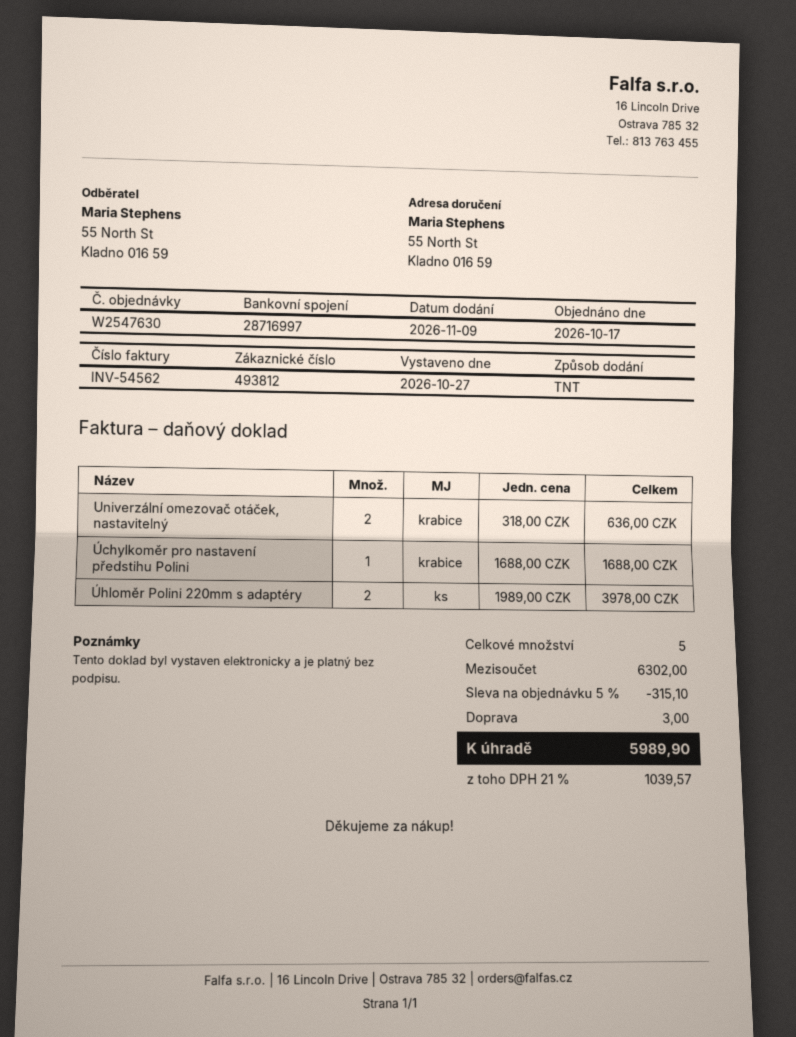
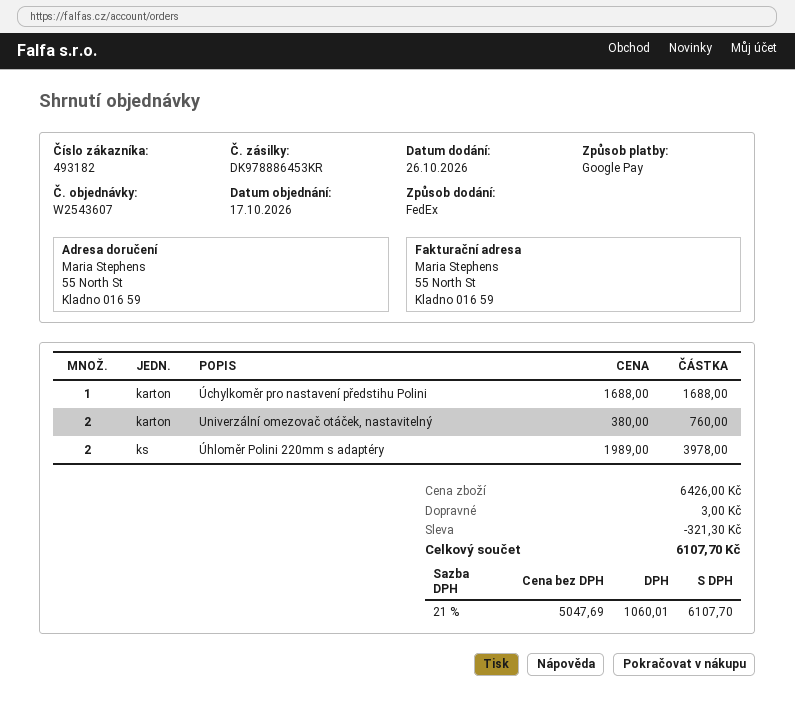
order number: W2547630 -> W2543607
delivery date: 2026-11-09 -> 2026-10-26
customer number: 493812 -> 493182
shipping method: TNT -> FedEx
Univerzální omezovač otáček, nastavitelný: 2 x 318.00 = 636.00 -> 2 x 380.00 = 760.00
subtotal: 6302.00 -> 6426.00
discount: 315.10 -> 321.30
tax: 21% = 1039.57 -> 21% = 1060.01
total: 5989.90 -> 6107.70

